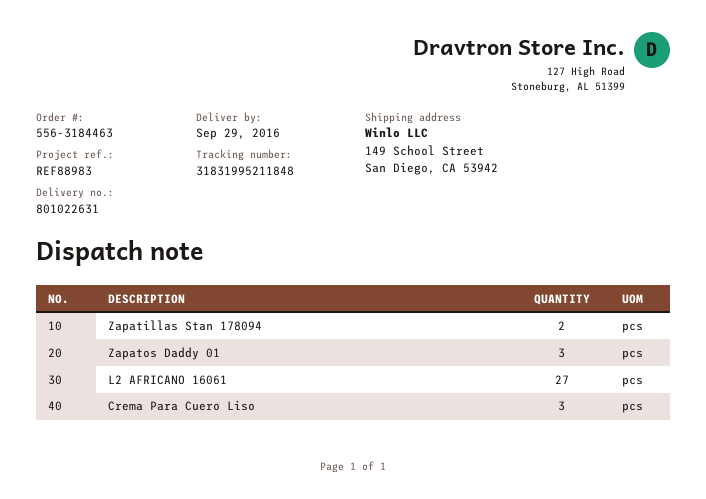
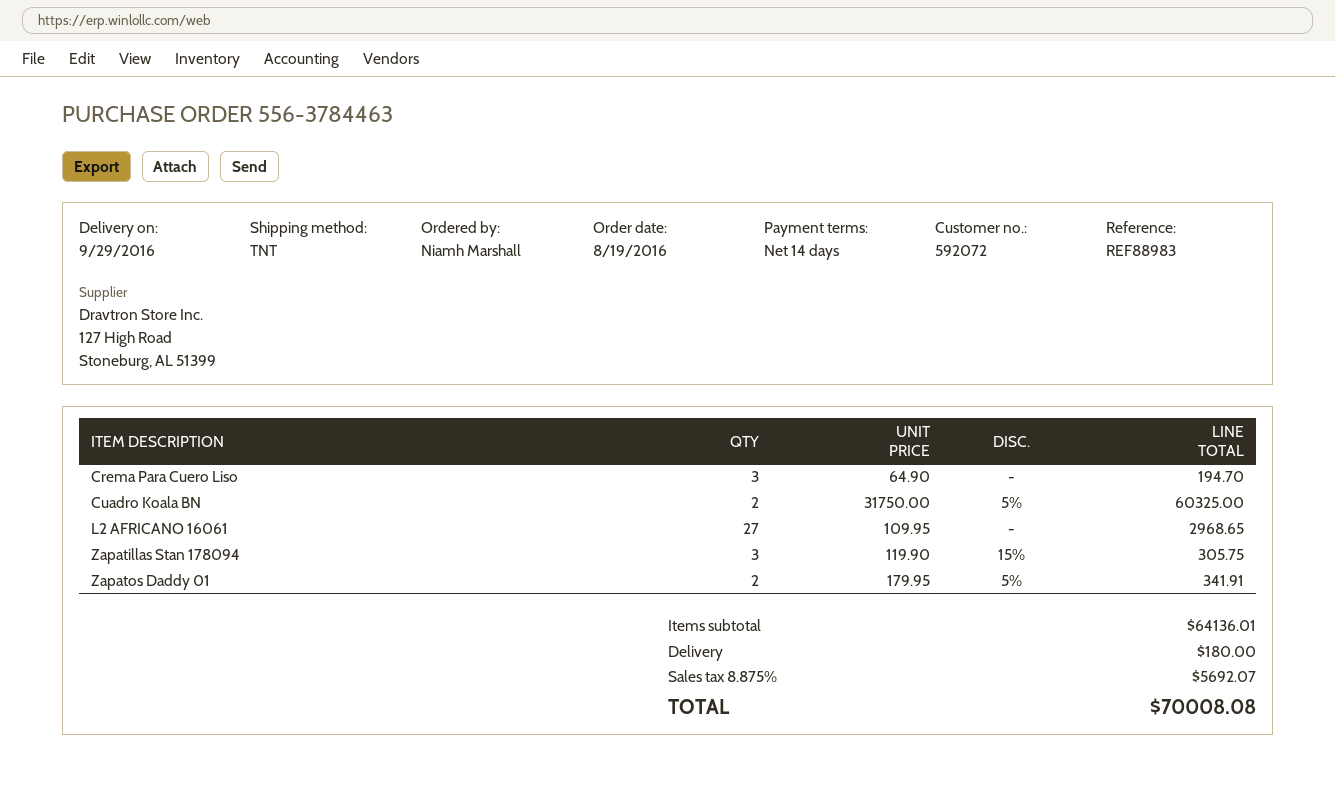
order number: 556-3184463 -> 556-3784463
Zapatillas Stan 178094: 2 -> 3
Zapatos Daddy 01: 3 -> 2
Cuadro Koala BN: none -> 2

